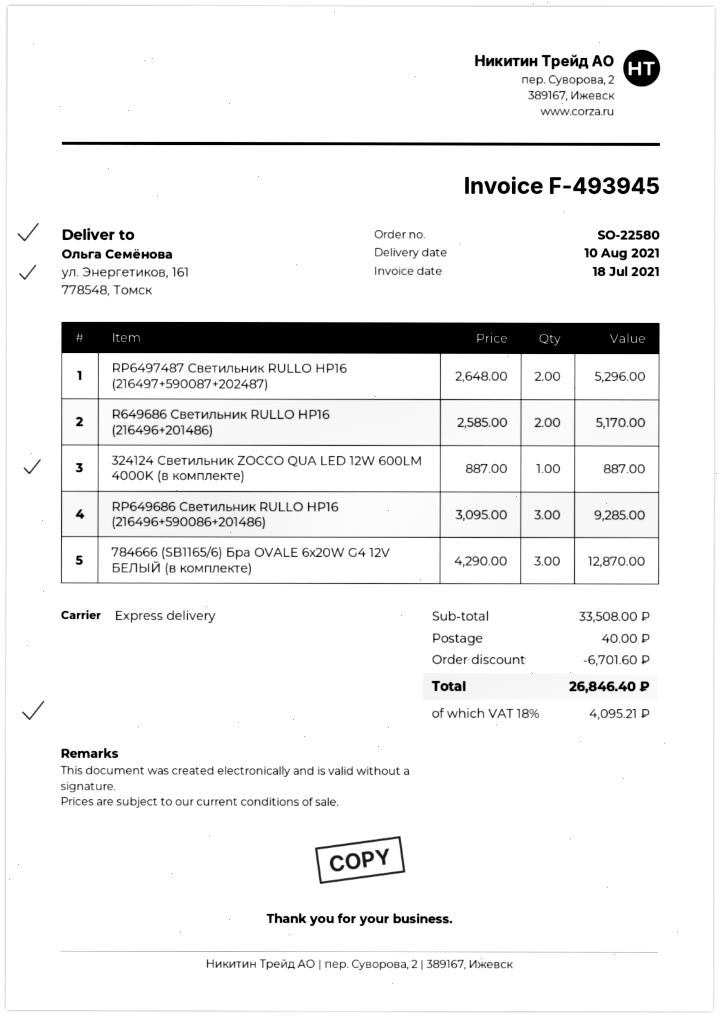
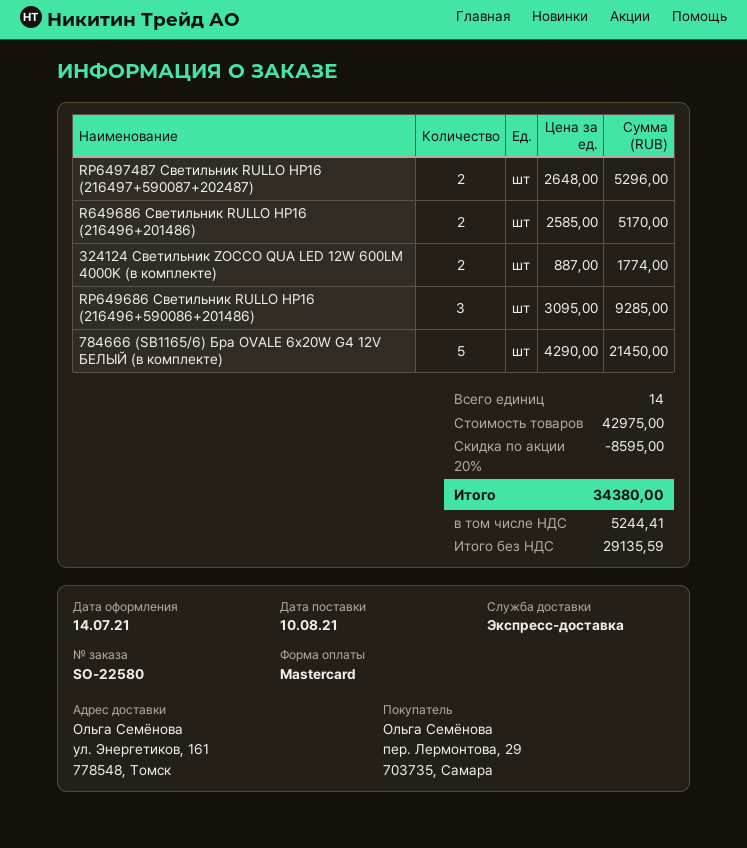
324124 Светильник ZOCCO QUA LED 12W 600LM 4000K (в комплекте): 1 x 887.00 = 887.00 -> 2 x 887.00 = 1774.00
784666 (SB1165/6) Бра OVALE 6х20W G4 12V БЕЛЫЙ (в комплекте): 3 x 4290.00 = 12870.00 -> 5 x 4290.00 = 21450.00
subtotal: 33508.00 -> 42975.00
discount: 6701.60 -> 8595.00
shipping: 40.00 -> none
tax: 4095.21 -> 5244.41
total: 26846.40 -> 34380.00

